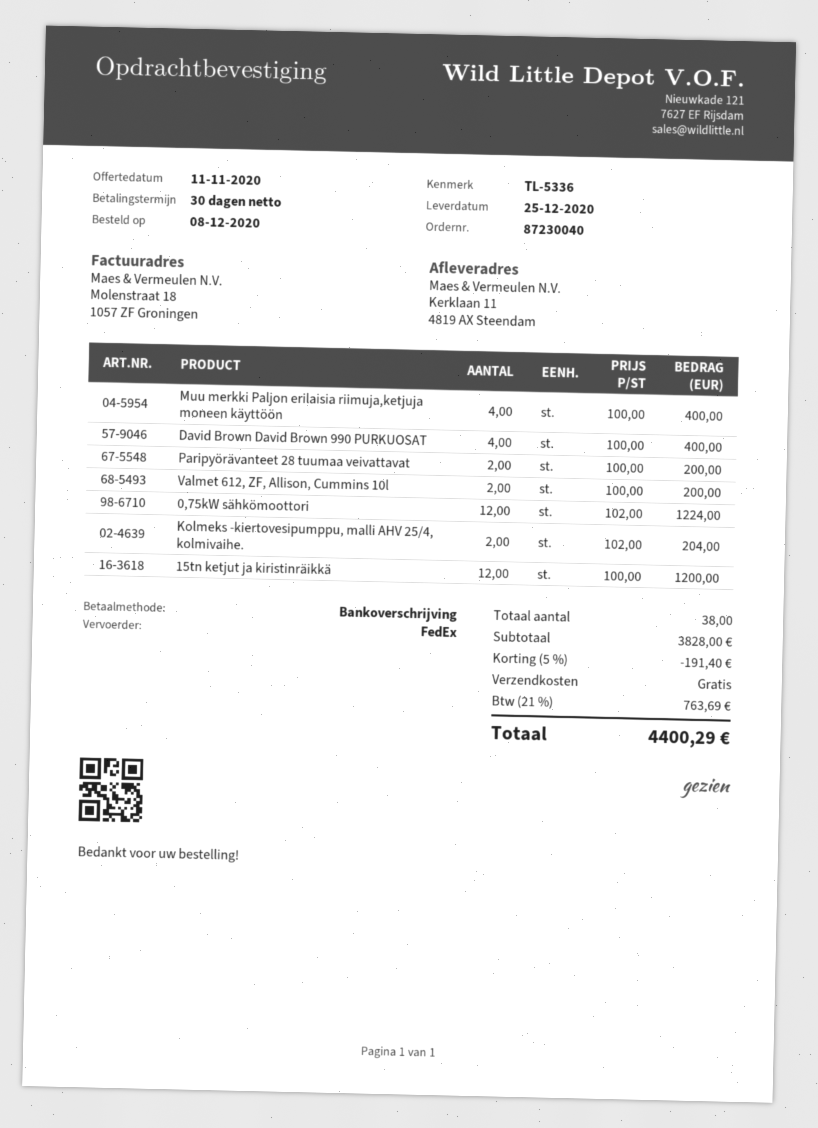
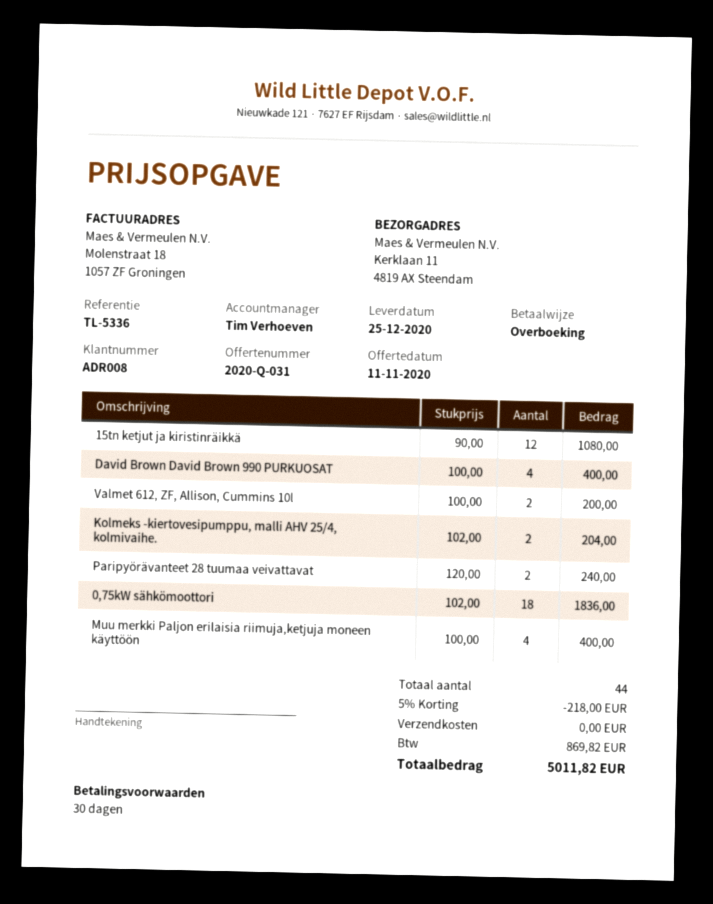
Paripyörävanteet 28 tuumaa veivattavat: 2 x 100.00 = 200.00 -> 2 x 120.00 = 240.00
0,75kW sähkömoottori: 12 x 102.00 = 1224.00 -> 18 x 102.00 = 1836.00
15tn ketjut ja kiristinräikkä: 12 x 100.00 = 1200.00 -> 12 x 90.00 = 1080.00
total quantity: 38 -> 44
discount: 5% = 191.40 -> 5% = 218.00
tax: 763.69 -> 869.82
total: 4400.29 -> 5011.82

